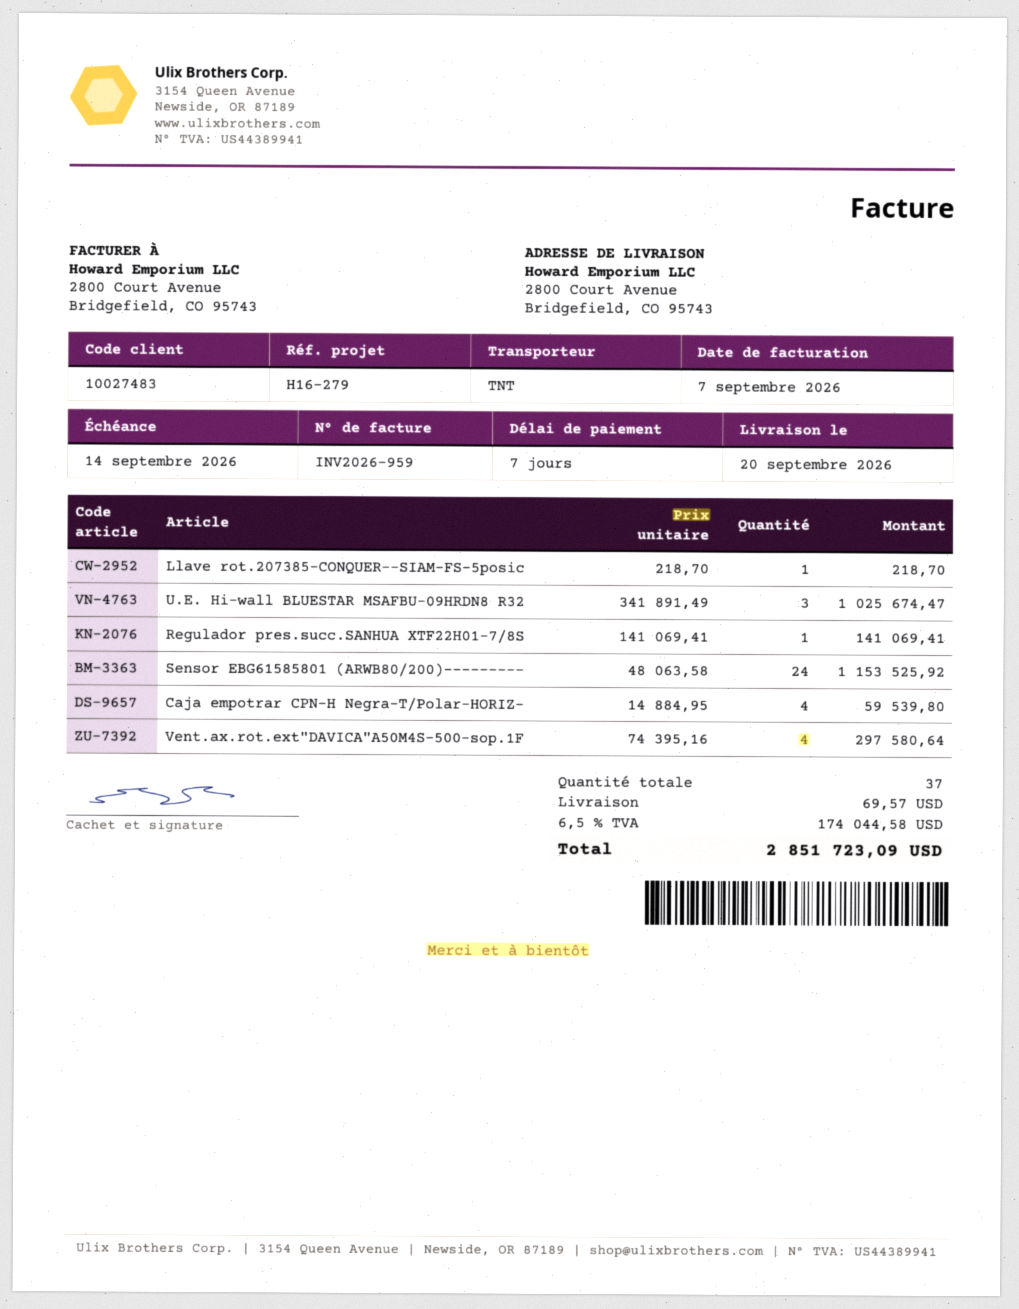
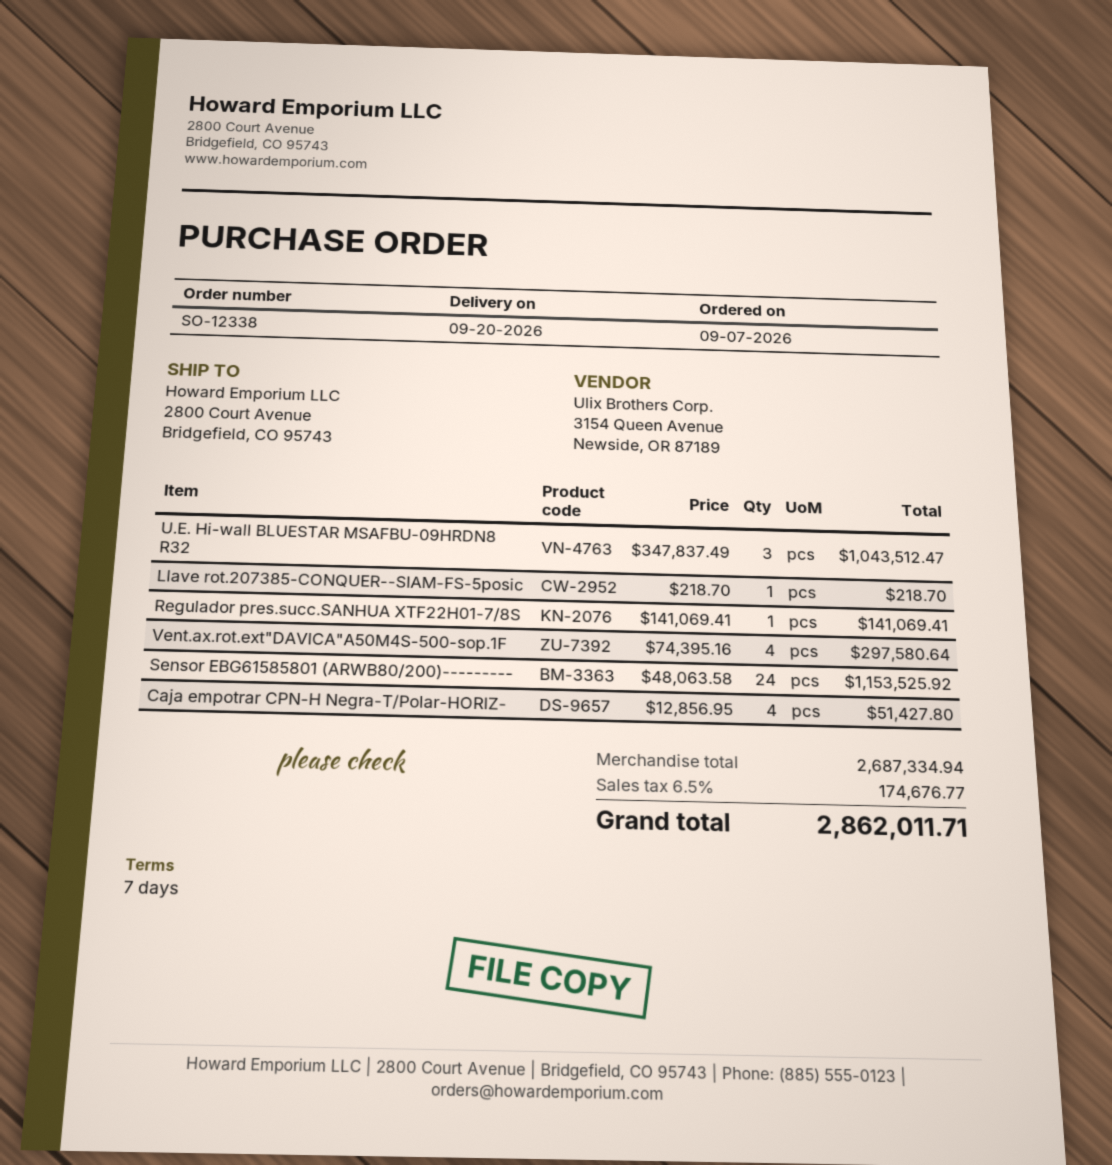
U.E. Hi-wall BLUESTAR MSAFBU-09HRDN8 R32: 3 x 341891.49 = 1025674.47 -> 3 x 347837.49 = 1043512.47
Caja empotrar CPN-H Negra-T/Polar-HORIZ-: 4 x 14884.95 = 59539.80 -> 4 x 12856.95 = 51427.80
shipping: 69.57 -> none
tax: 6.5% = 174044.58 -> 6.5% = 174676.77
total: 2851723.09 -> 2862011.71

